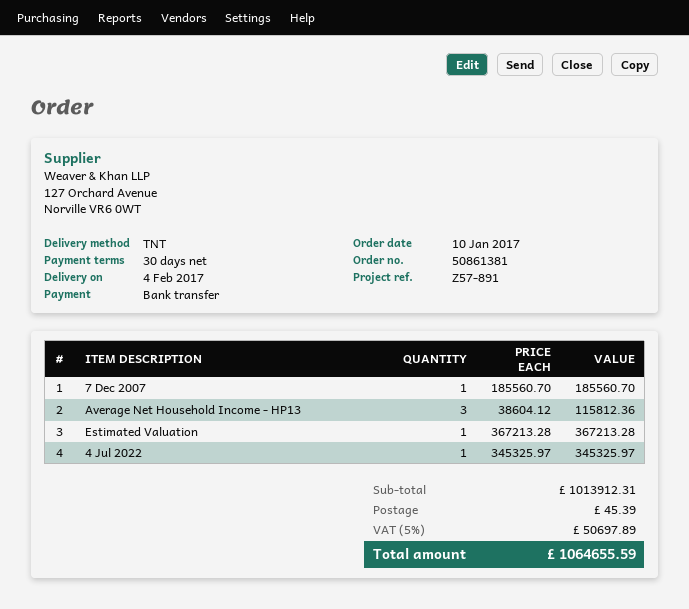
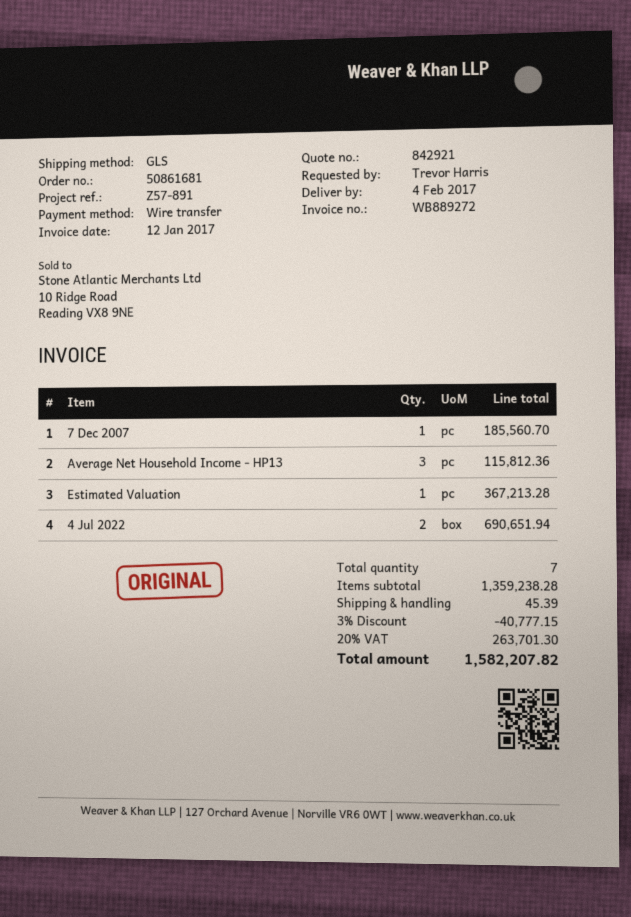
order number: 50861381 -> 50861681
shipping method: TNT -> GLS
4 Jul 2022: 1 for 345325.97 -> 2 for 690651.94
subtotal: 1013912.31 -> 1359238.28
discount: none -> 3% = 40777.15
tax: 5% = 50697.89 -> 20% = 263701.30
total: 1064655.59 -> 1582207.82

